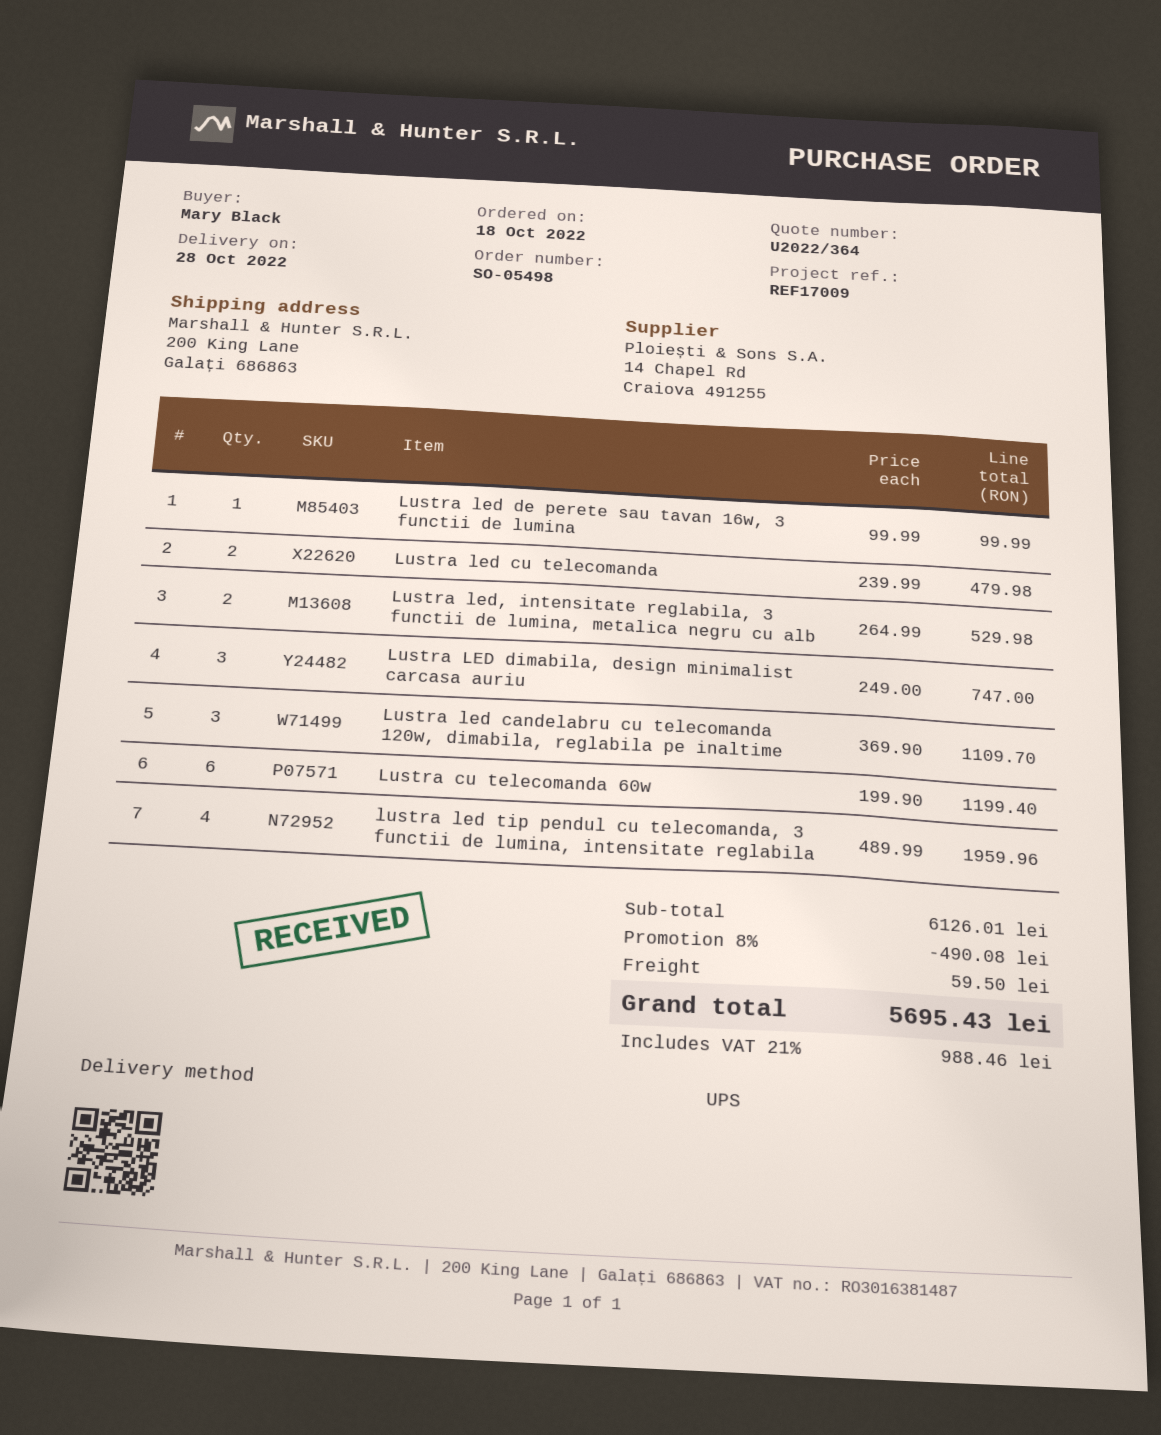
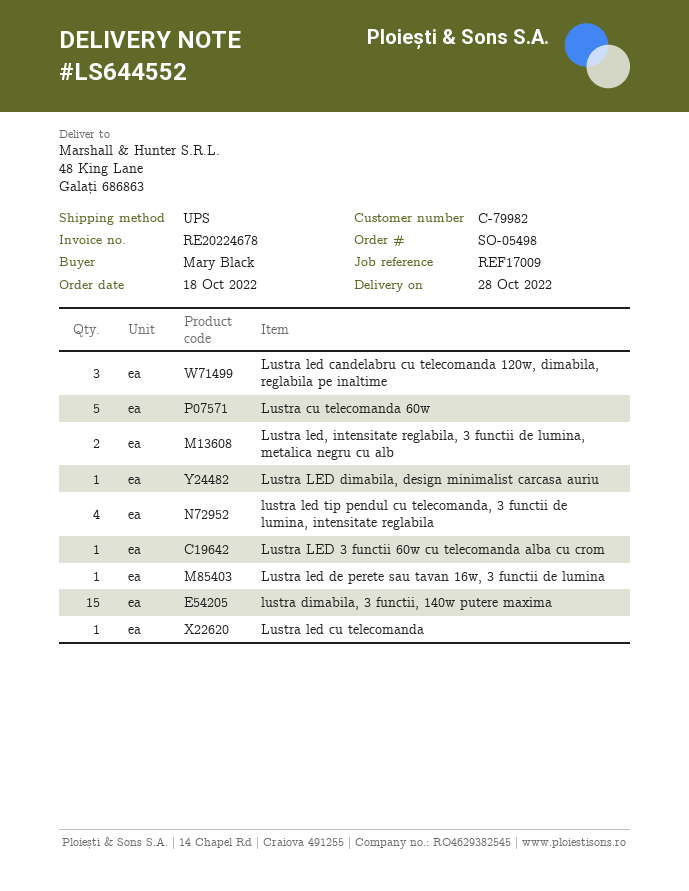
ship to: 200 King Lane, Galați 686863 -> 48 King Lane, Galați 686863
Lustra led cu telecomanda: 2 -> 1
Lustra LED dimabila, design minimalist carcasa auriu: 3 -> 1
Lustra cu telecomanda 60w: 6 -> 5
Lustra LED 3 functii 60w cu telecomanda alba cu crom: none -> 1
lustra dimabila, 3 functii, 140w putere maxima: none -> 15

